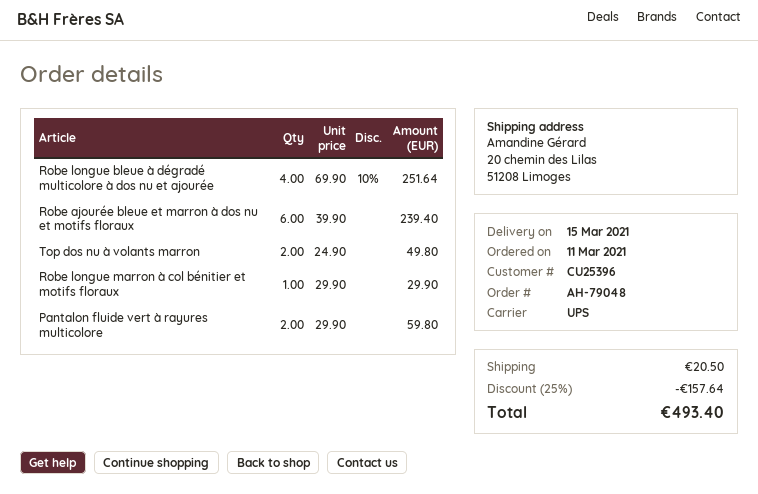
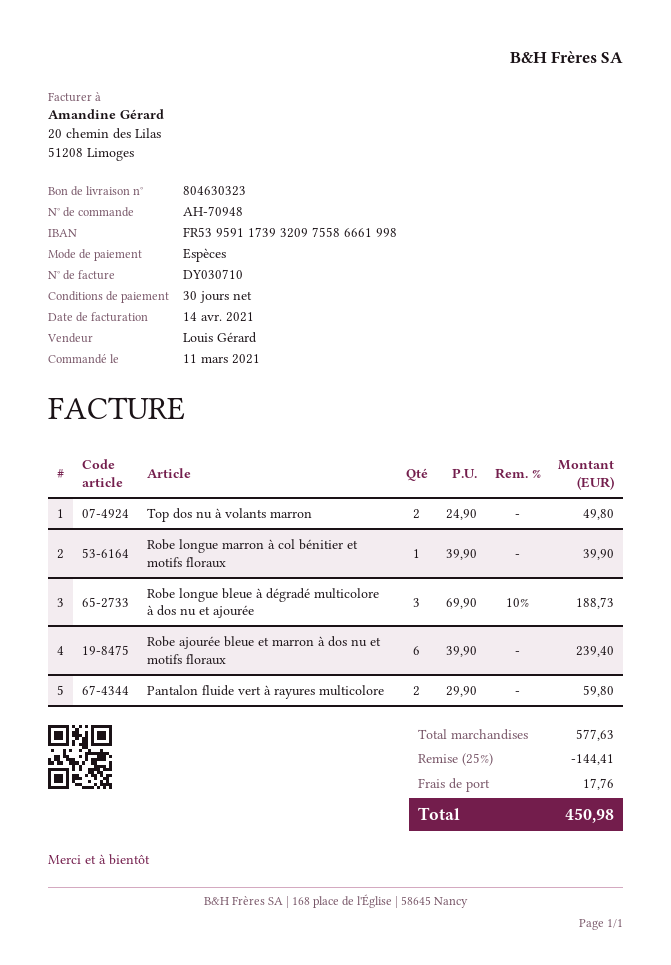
order number: AH-79048 -> AH-70948
Robe longue bleue à dégradé multicolore à dos nu et ajourée: 4 x 69.90 - 10% = 251.64 -> 3 x 69.90 - 10% = 188.73
Robe longue marron à col bénitier et motifs floraux: 1 x 29.90 = 29.90 -> 1 x 39.90 = 39.90
discount: 25% = 157.64 -> 25% = 144.41
shipping: 20.50 -> 17.76
total: 493.40 -> 450.98

